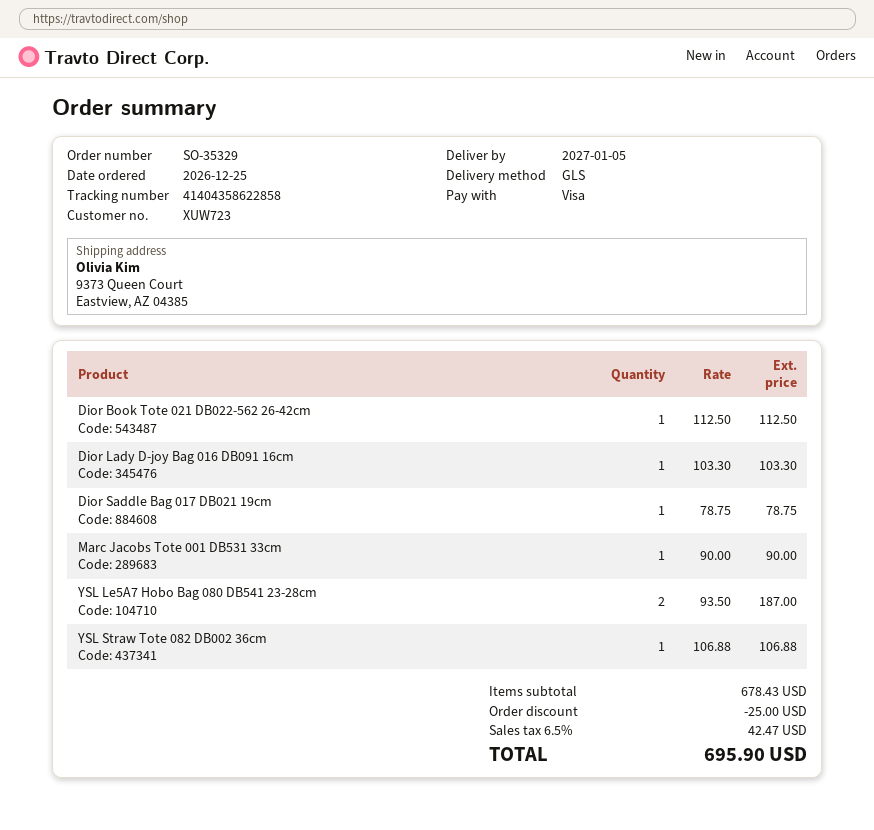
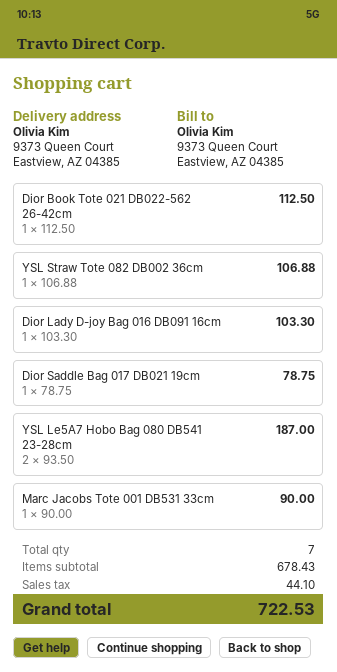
discount: 25.00 -> none
tax: 42.47 -> 44.10
total: 695.90 -> 722.53

